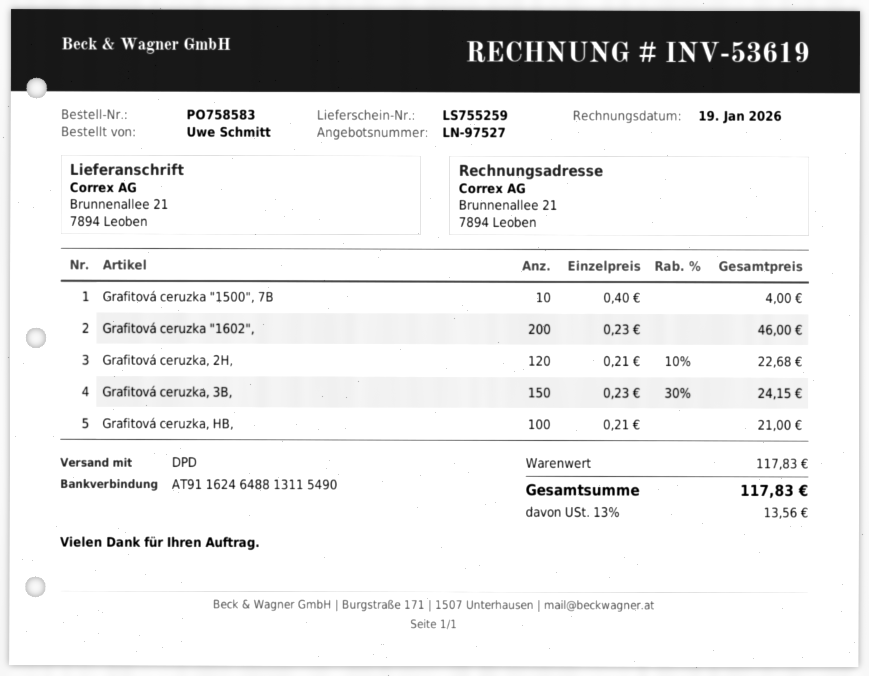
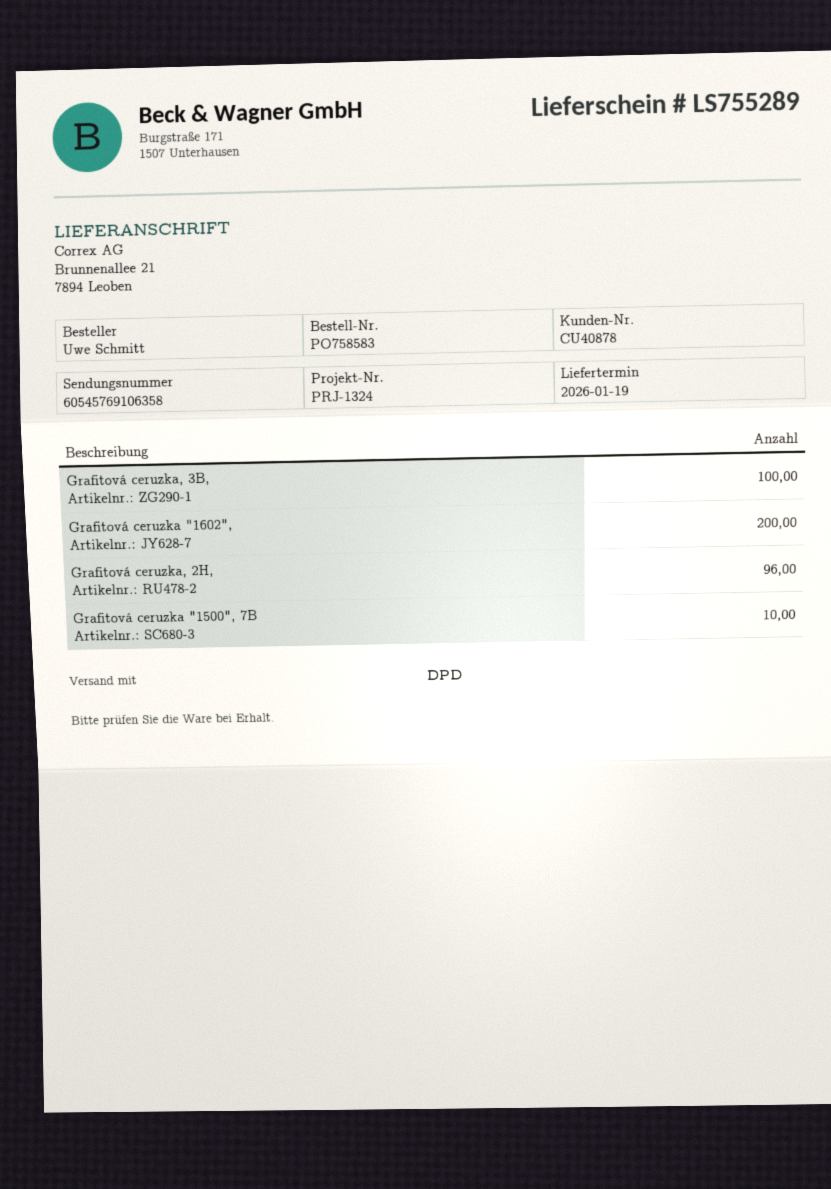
delivery note number: LS755259 -> LS755289
Grafitová ceruzka, 2H,: 120 -> 96
Grafitová ceruzka, 3B,: 150 -> 100
Grafitová ceruzka, HB,: 100 -> none

